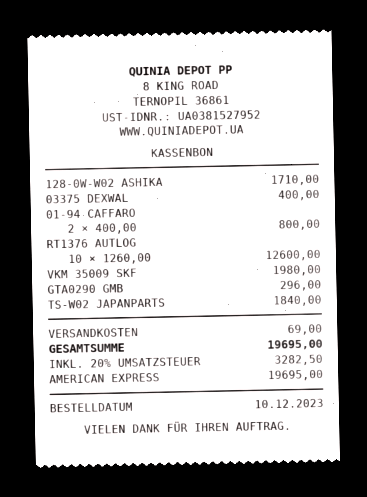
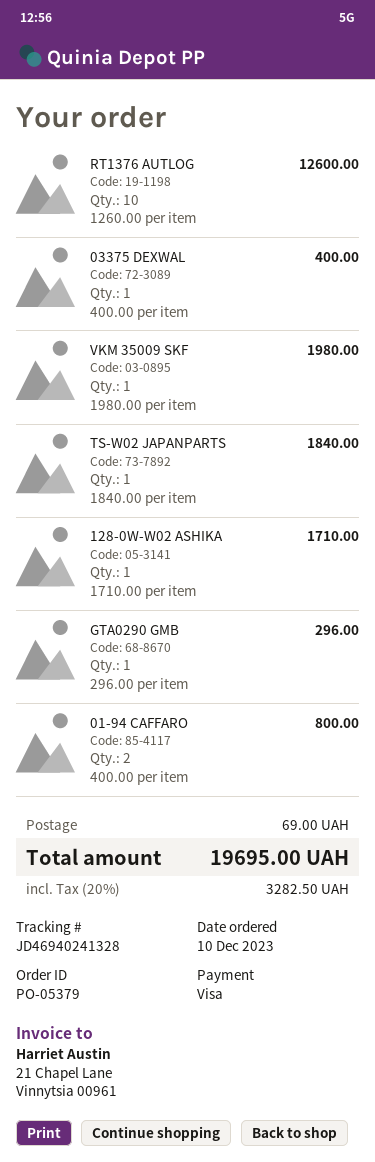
payment method: American Express -> Visa

